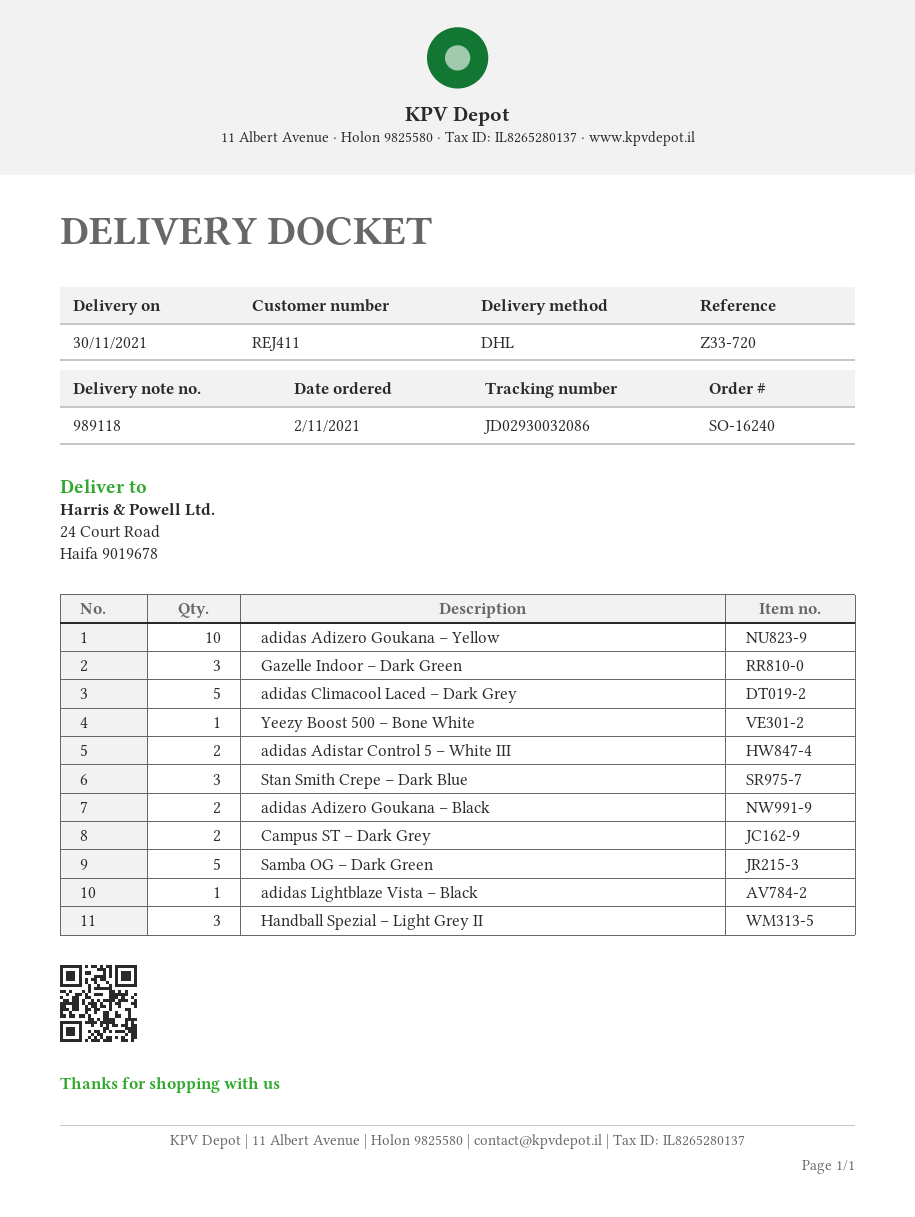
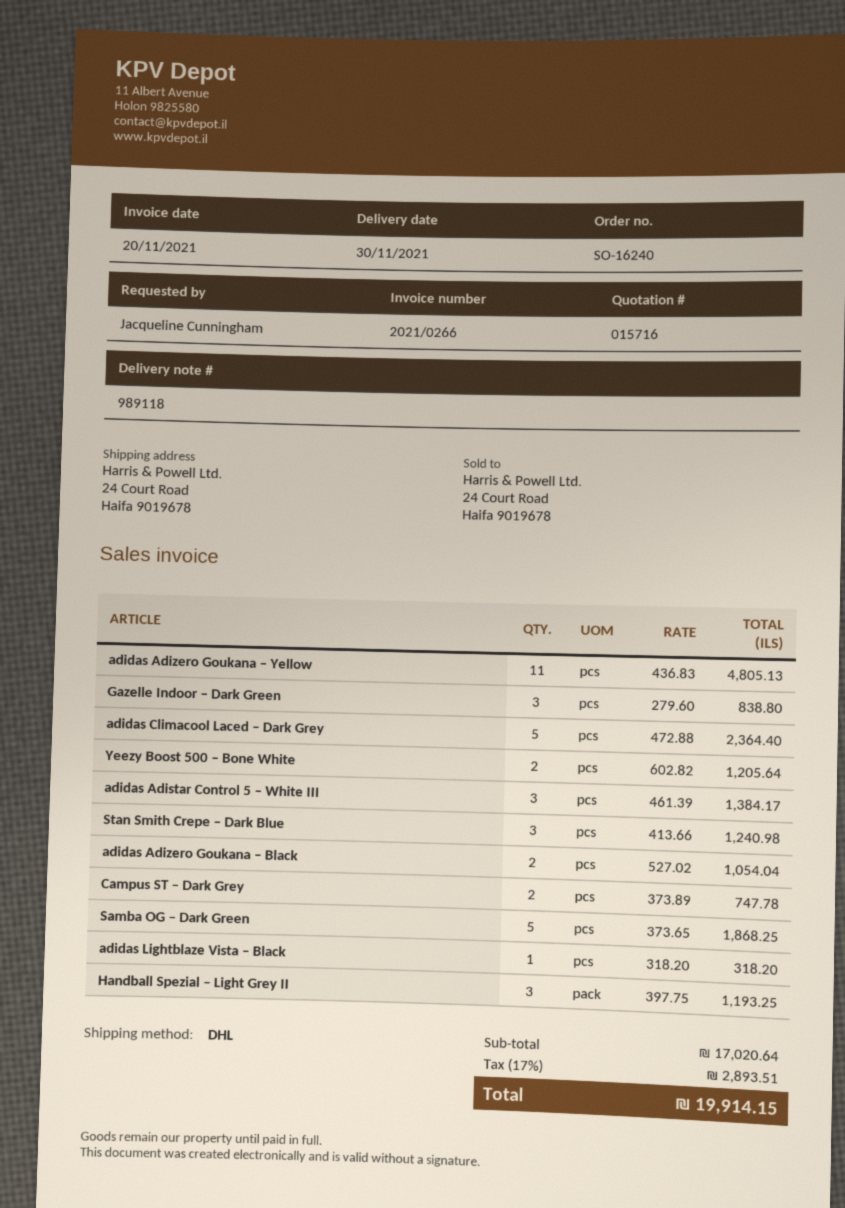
adidas Adizero Goukana – Yellow: 10 -> 11
Yeezy Boost 500 – Bone White: 1 -> 2
adidas Adistar Control 5 – White III: 2 -> 3

